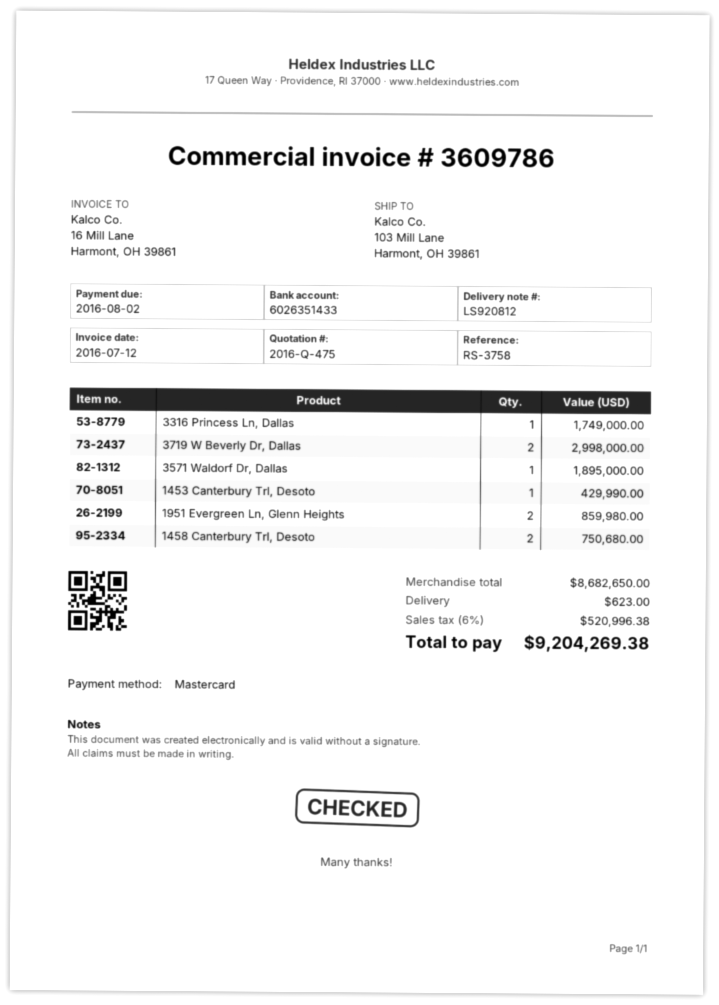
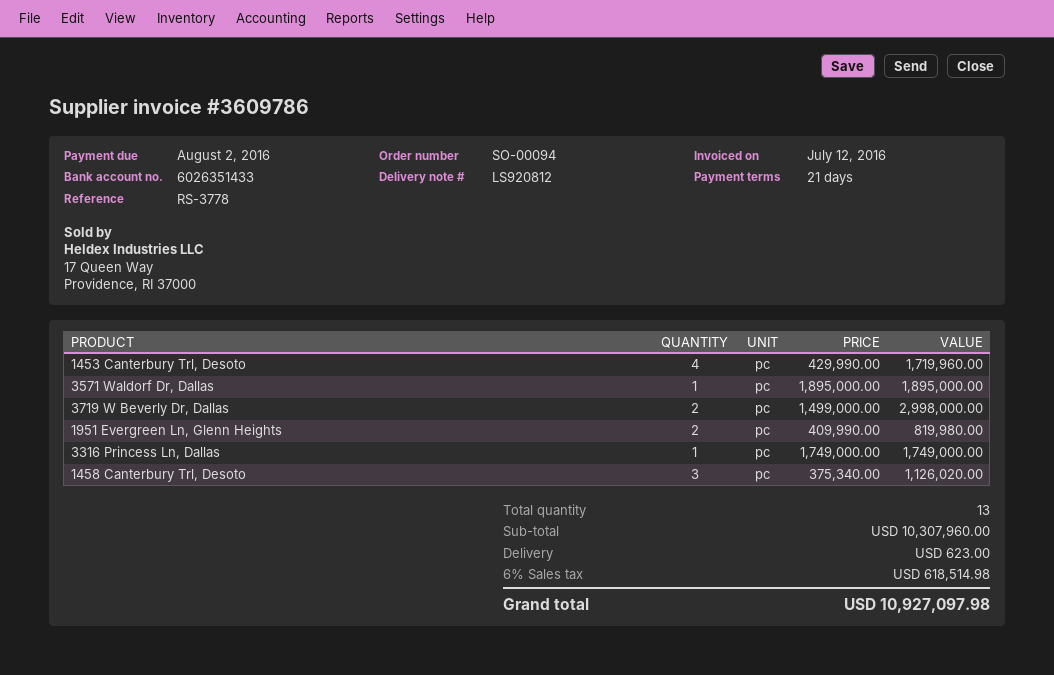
reference: RS-3758 -> RS-3778
1453 Canterbury Trl, Desoto: 1 for 429990.00 -> 4 for 1719960.00
1951 Evergreen Ln, Glenn Heights: 2 for 859980.00 -> 2 for 819980.00
1458 Canterbury Trl, Desoto: 2 for 750680.00 -> 3 for 1126020.00
subtotal: 8682650.00 -> 10307960.00
tax: 6% = 520996.38 -> 6% = 618514.98
total: 9204269.38 -> 10927097.98

